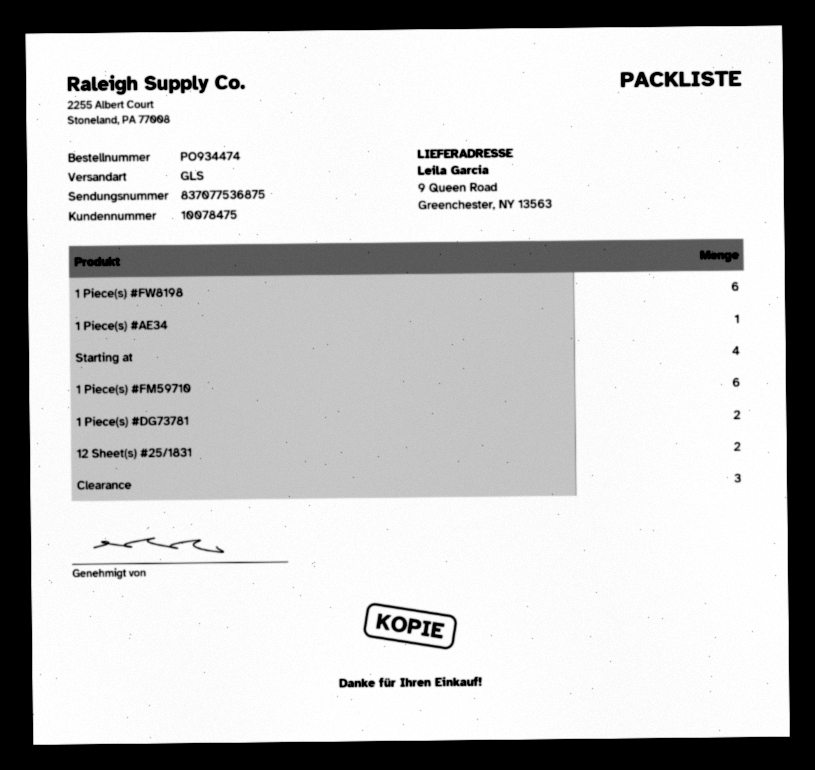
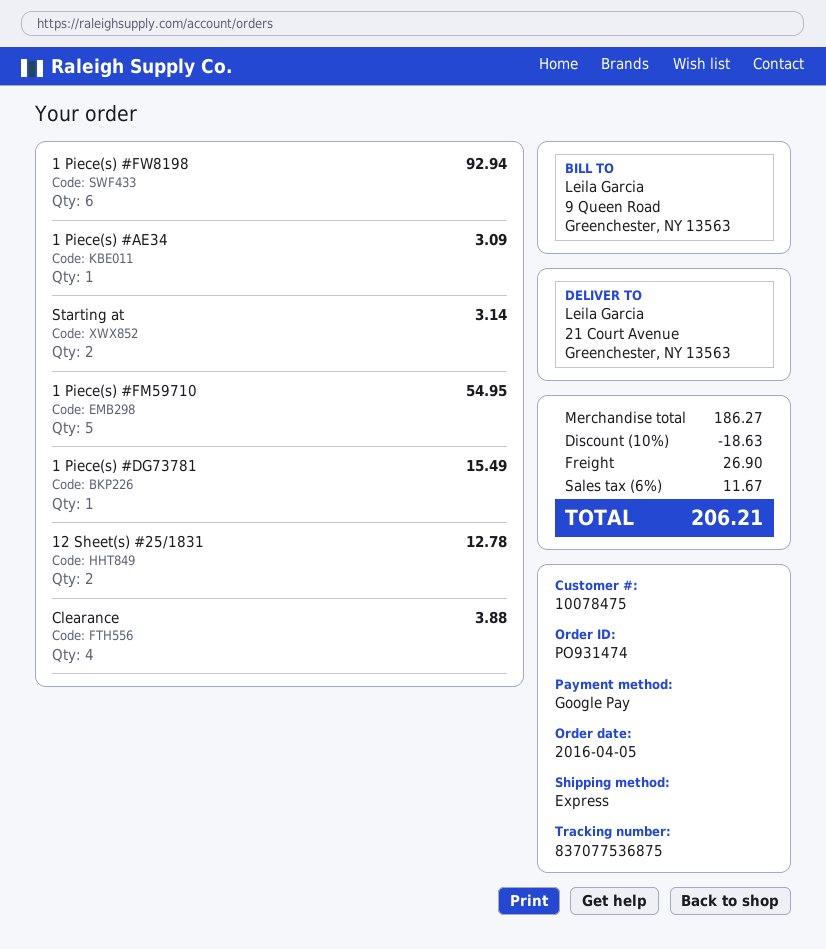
order number: PO934474 -> PO931474
shipping method: GLS -> express
ship to: 9 Queen Road, Greenchester, NY 13563 -> 21 Court Avenue, Greenchester, NY 13563
Starting at: 4 -> 2
1 Piece(s) #FM59710: 6 -> 5
1 Piece(s) #DG73781: 2 -> 1
Clearance: 3 -> 4

